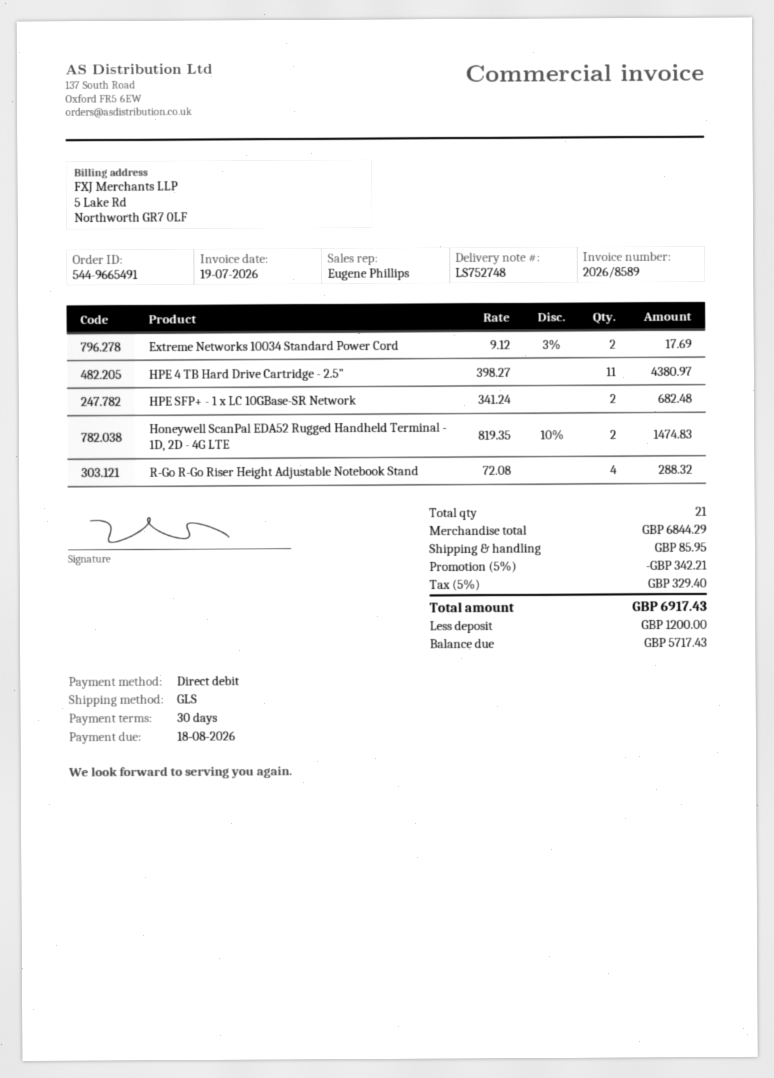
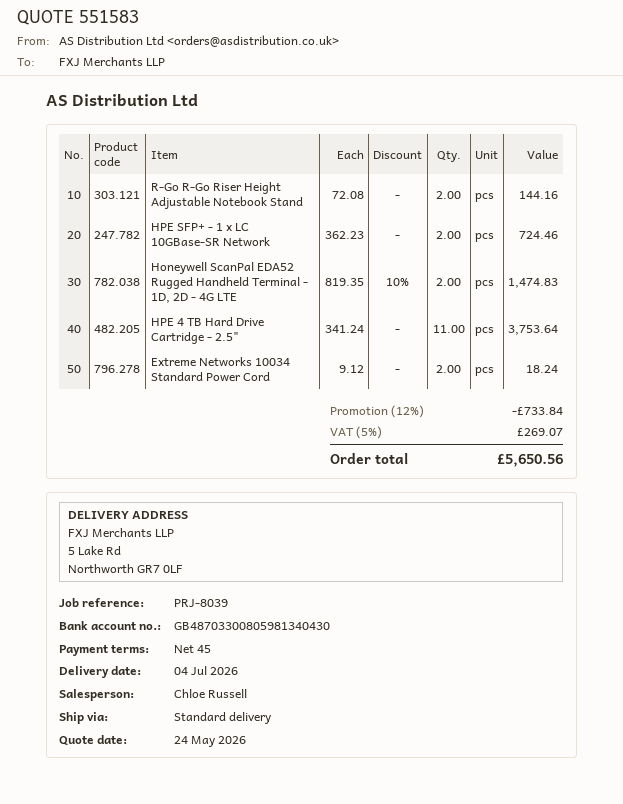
payment terms: 30 days -> 45 days
sales rep: Eugene Phillips -> Chloe Russell
shipping method: GLS -> standard
Extreme Networks 10034 Standard Power Cord: 2 x 9.12 - 3% = 17.69 -> 2 x 9.12 = 18.24
HPE 4 TB Hard Drive Cartridge - 2.5": 11 x 398.27 = 4380.97 -> 11 x 341.24 = 3753.64
HPE SFP+ - 1 x LC 10GBase-SR Network: 2 x 341.24 = 682.48 -> 2 x 362.23 = 724.46
R-Go R-Go Riser Height Adjustable Notebook Stand: 4 x 72.08 = 288.32 -> 2 x 72.08 = 144.16
discount: 5% = 342.21 -> 12% = 733.84
shipping: 85.95 -> none
tax: 5% = 329.40 -> 5% = 269.07
total: 6917.43 -> 5650.56

